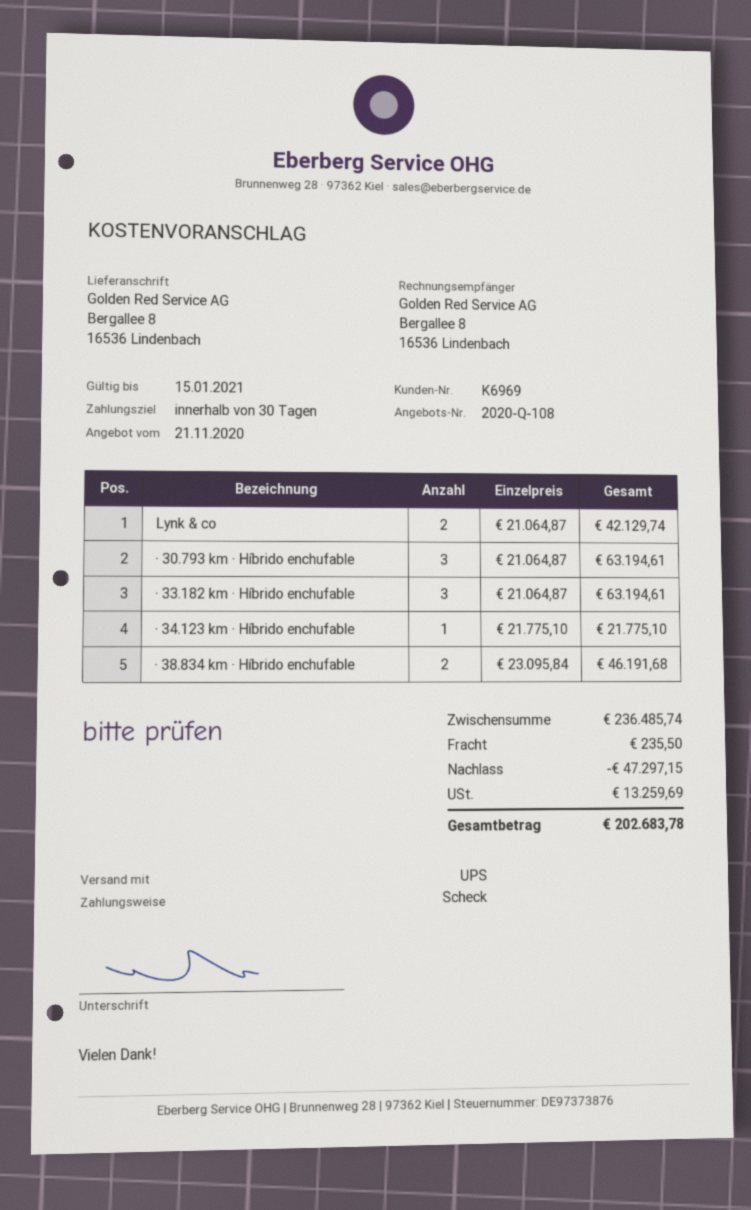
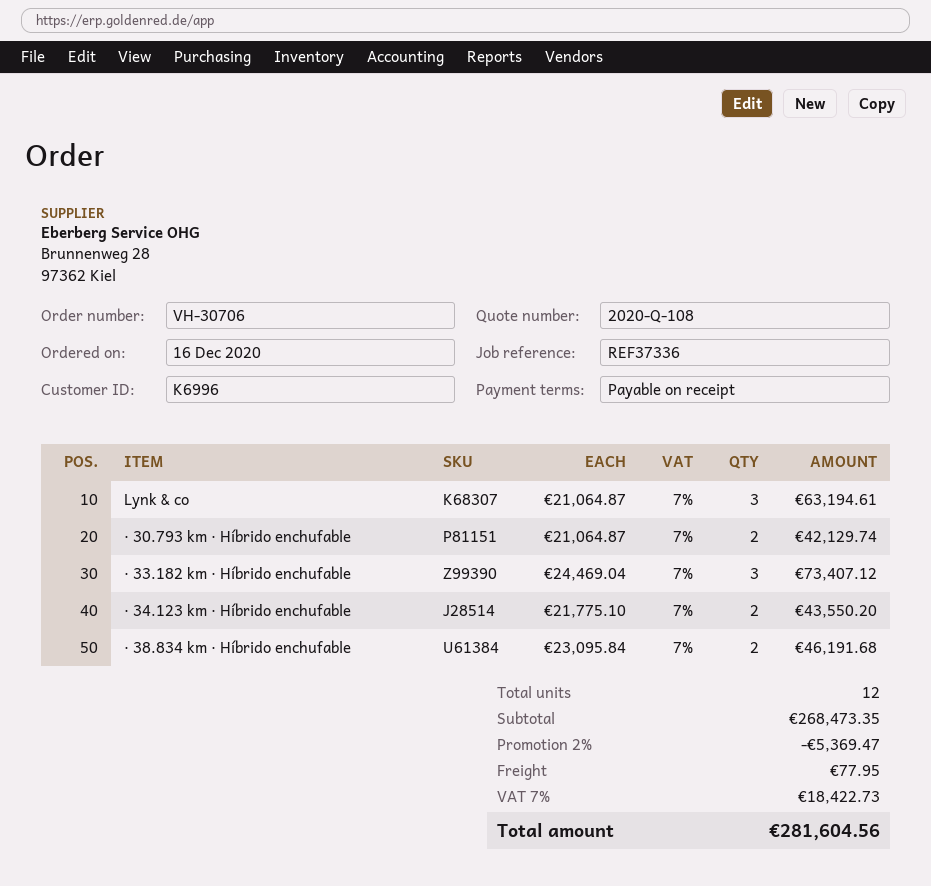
payment terms: 30 days -> on receipt
customer number: K6969 -> K6996
Lynk & co: 2 x 21064.87 = 42129.74 -> 3 x 21064.87 = 63194.61
· 30.793 km · Híbrido enchufable: 3 x 21064.87 = 63194.61 -> 2 x 21064.87 = 42129.74
· 33.182 km · Híbrido enchufable: 3 x 21064.87 = 63194.61 -> 3 x 24469.04 = 73407.12
· 34.123 km · Híbrido enchufable: 1 x 21775.10 = 21775.10 -> 2 x 21775.10 = 43550.20
subtotal: 236485.74 -> 268473.35
discount: 47297.15 -> 5369.47
shipping: 235.50 -> 77.95
tax: 13259.69 -> 18422.73
total: 202683.78 -> 281604.56

